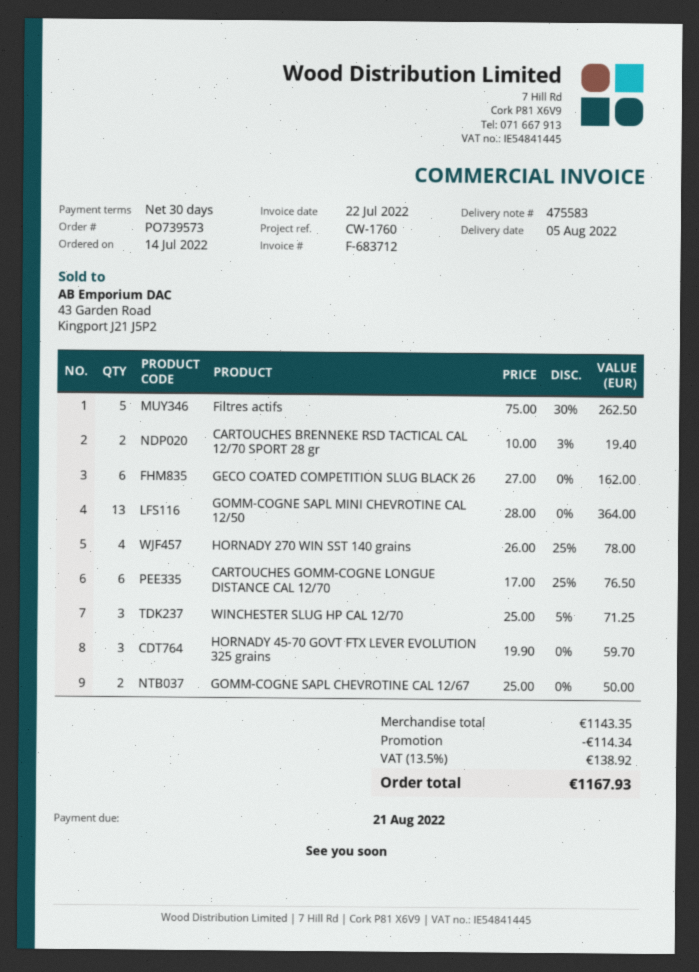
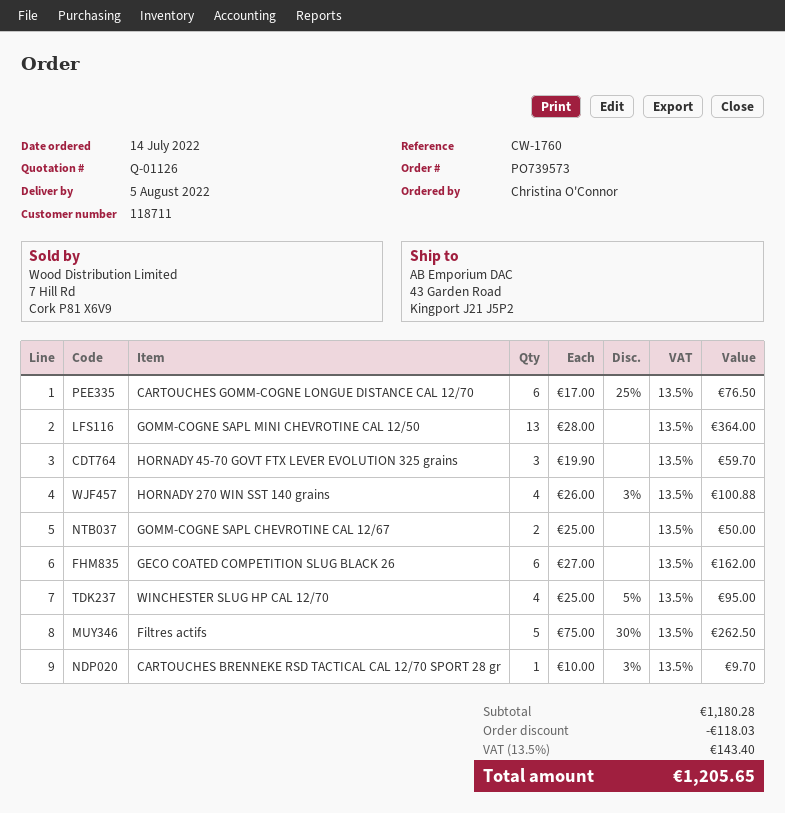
CARTOUCHES BRENNEKE RSD TACTICAL CAL 12/70 SPORT 28 gr: 2 x 10.00 - 3% = 19.40 -> 1 x 10.00 - 3% = 9.70
HORNADY 270 WIN SST 140 grains: 4 x 26.00 - 25% = 78.00 -> 4 x 26.00 - 3% = 100.88
WINCHESTER SLUG HP CAL 12/70: 3 x 25.00 - 5% = 71.25 -> 4 x 25.00 - 5% = 95.00
subtotal: 1143.35 -> 1180.28
discount: 114.34 -> 118.03
tax: 13.5% = 138.92 -> 13.5% = 143.40
total: 1167.93 -> 1205.65

